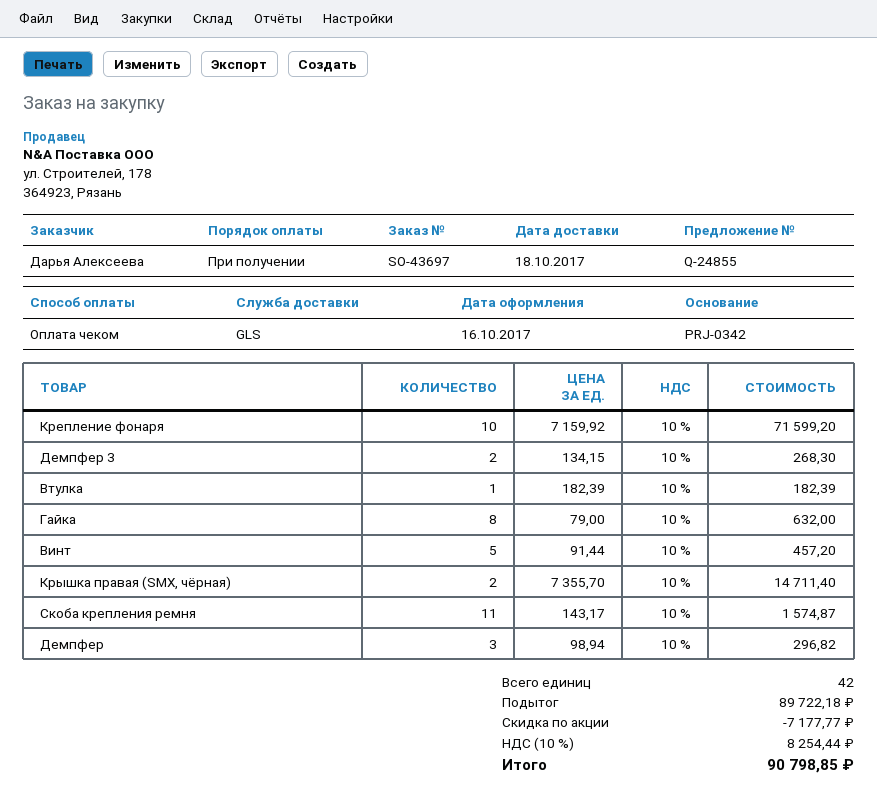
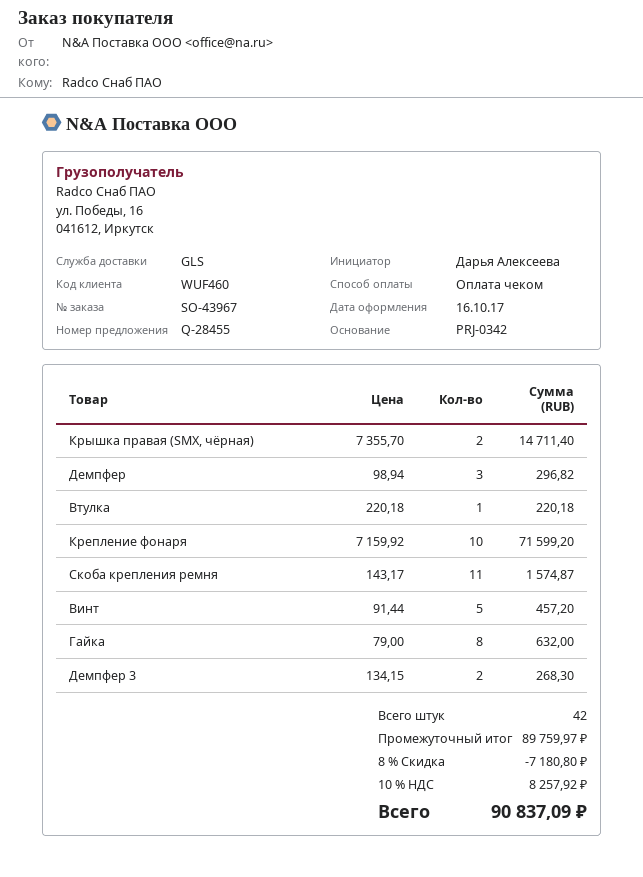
quote number: Q-24855 -> Q-28455
order number: SO-43697 -> SO-43967
Втулка: 1 x 182.39 = 182.39 -> 1 x 220.18 = 220.18
subtotal: 89722.18 -> 89759.97
discount: 7177.77 -> 7180.80
tax: 10% = 8254.44 -> 10% = 8257.92
total: 90798.85 -> 90837.09

